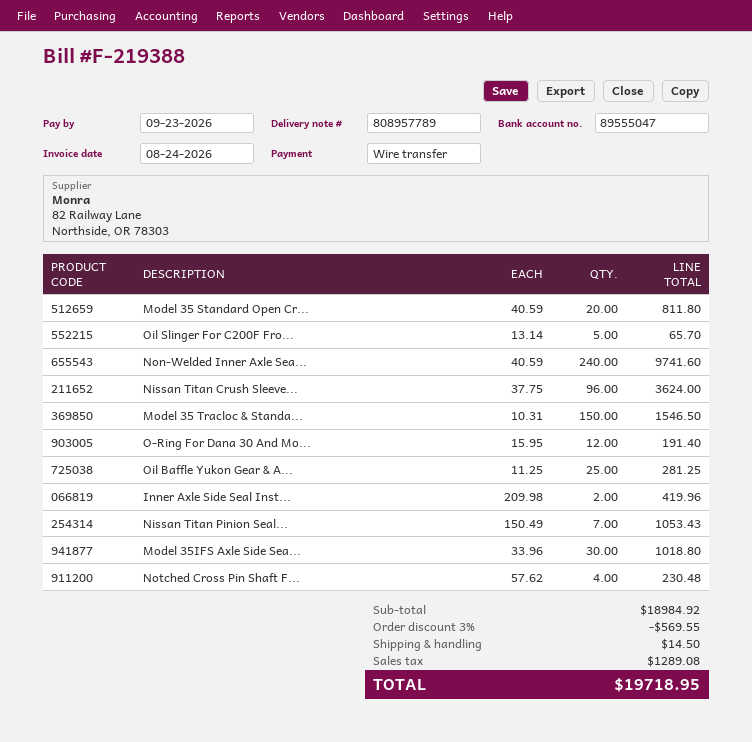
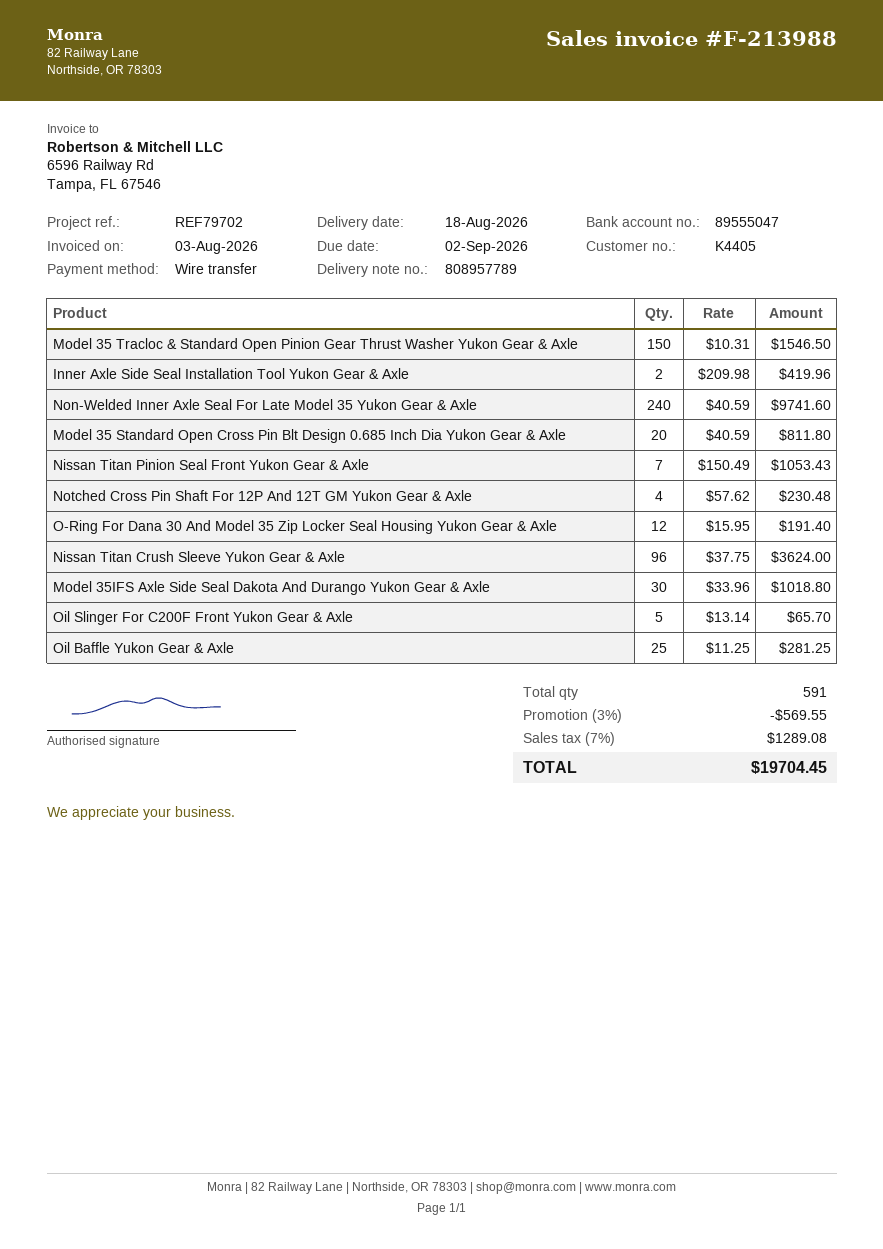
invoice number: F-219388 -> F-213988
invoice date: 2026-08-24 -> 2026-08-03
due date: 2026-09-23 -> 2026-09-02
shipping: 14.50 -> none
total: 19718.95 -> 19704.45

